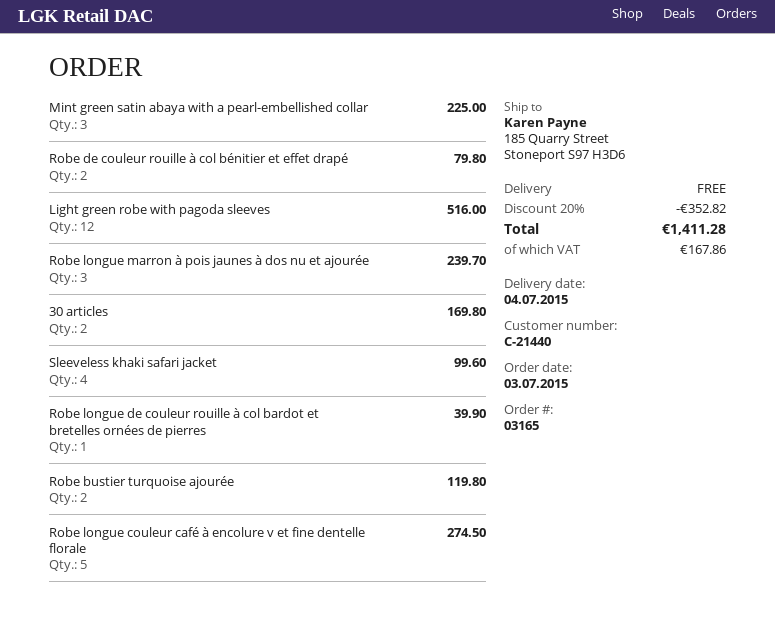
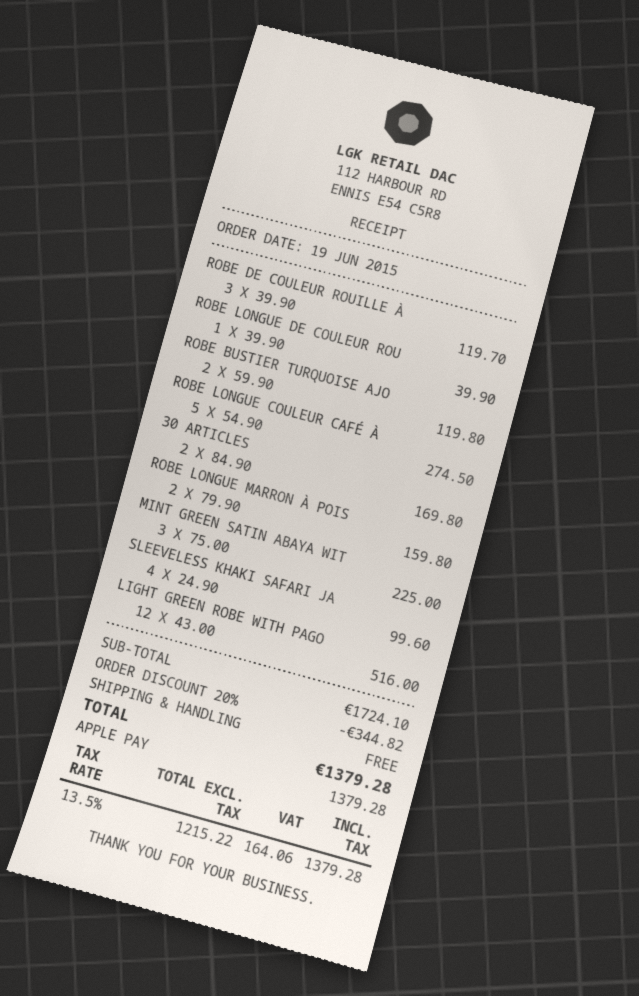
order date: 2015-07-03 -> 2015-06-19
Robe de couleur rouille à col bénitier et effet drapé: 2 for 79.80 -> 3 for 119.70
Robe longue marron à pois jaunes à dos nu et ajourée: 3 for 239.70 -> 2 for 159.80
discount: 20% = 352.82 -> 20% = 344.82
tax: 167.86 -> 164.06
total: 1411.28 -> 1379.28

